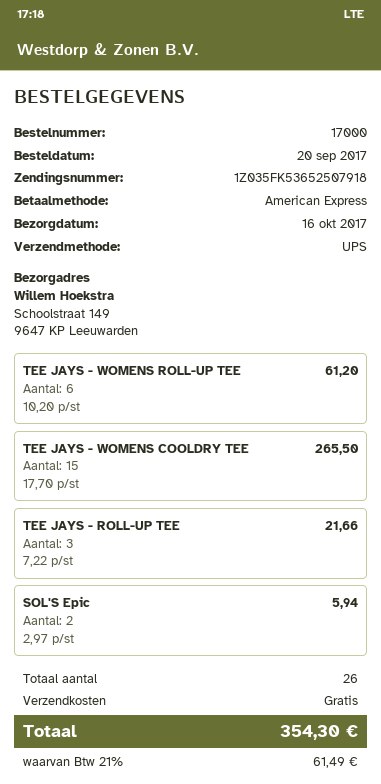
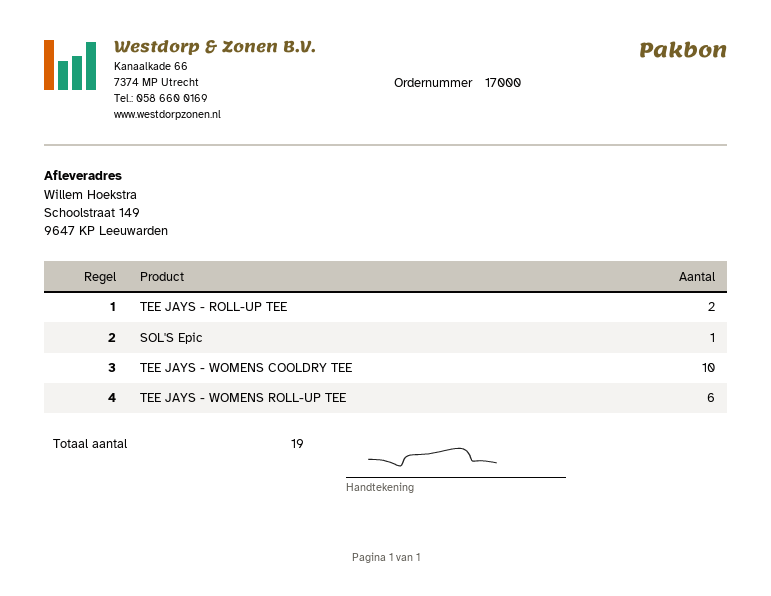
TEE JAYS - WOMENS COOLDRY TEE: 15 -> 10
TEE JAYS - ROLL-UP TEE: 3 -> 2
SOL'S Epic: 2 -> 1
total quantity: 26 -> 19

